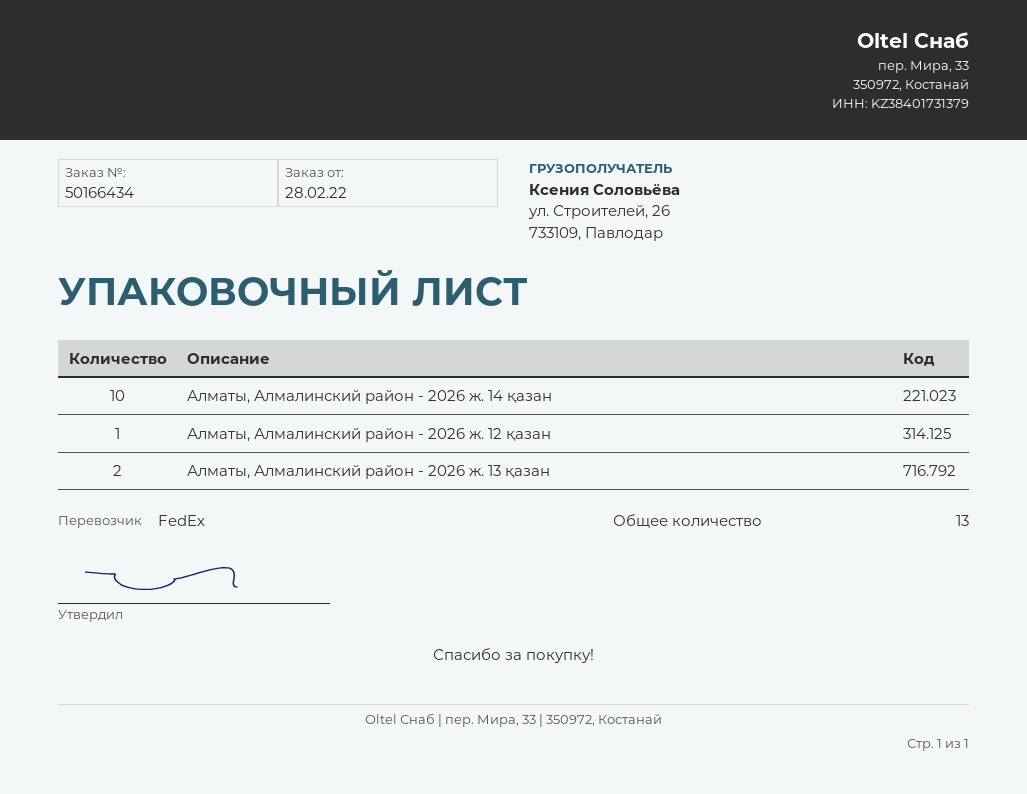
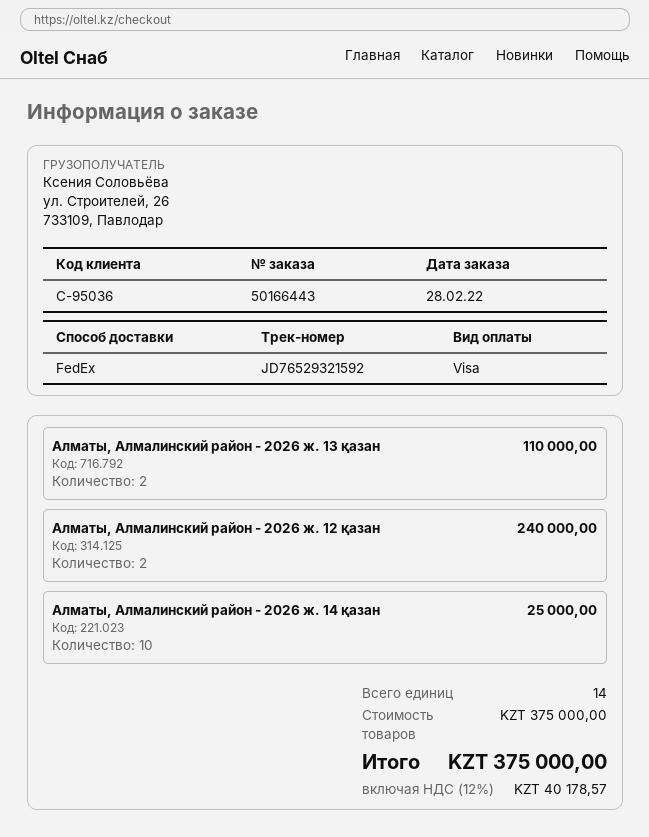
order number: 50166434 -> 50166443
Алматы, Алмалинский район - 2026 ж. 12 қазан: 1 -> 2
total quantity: 13 -> 14

